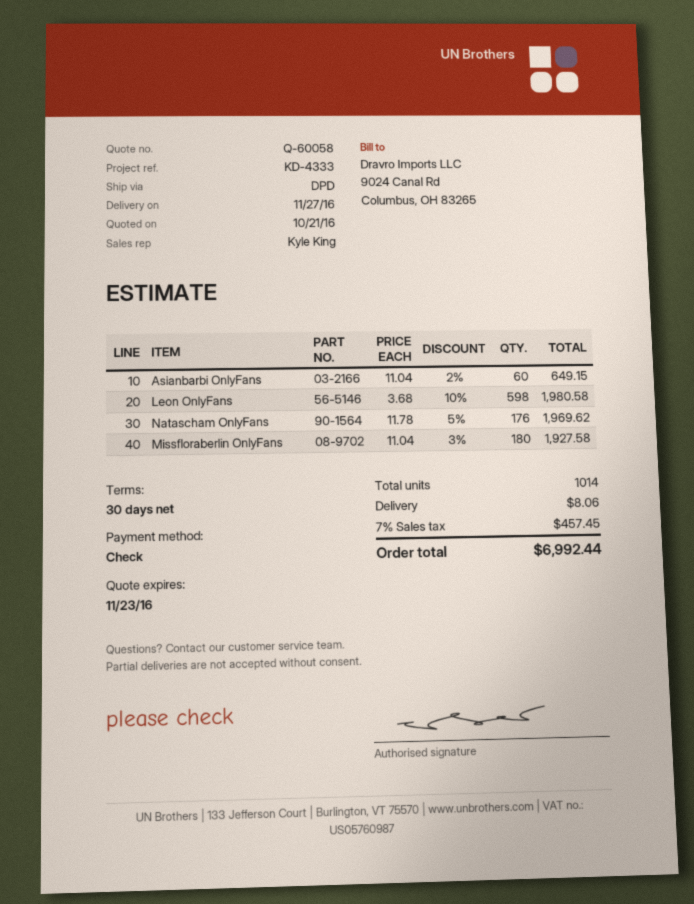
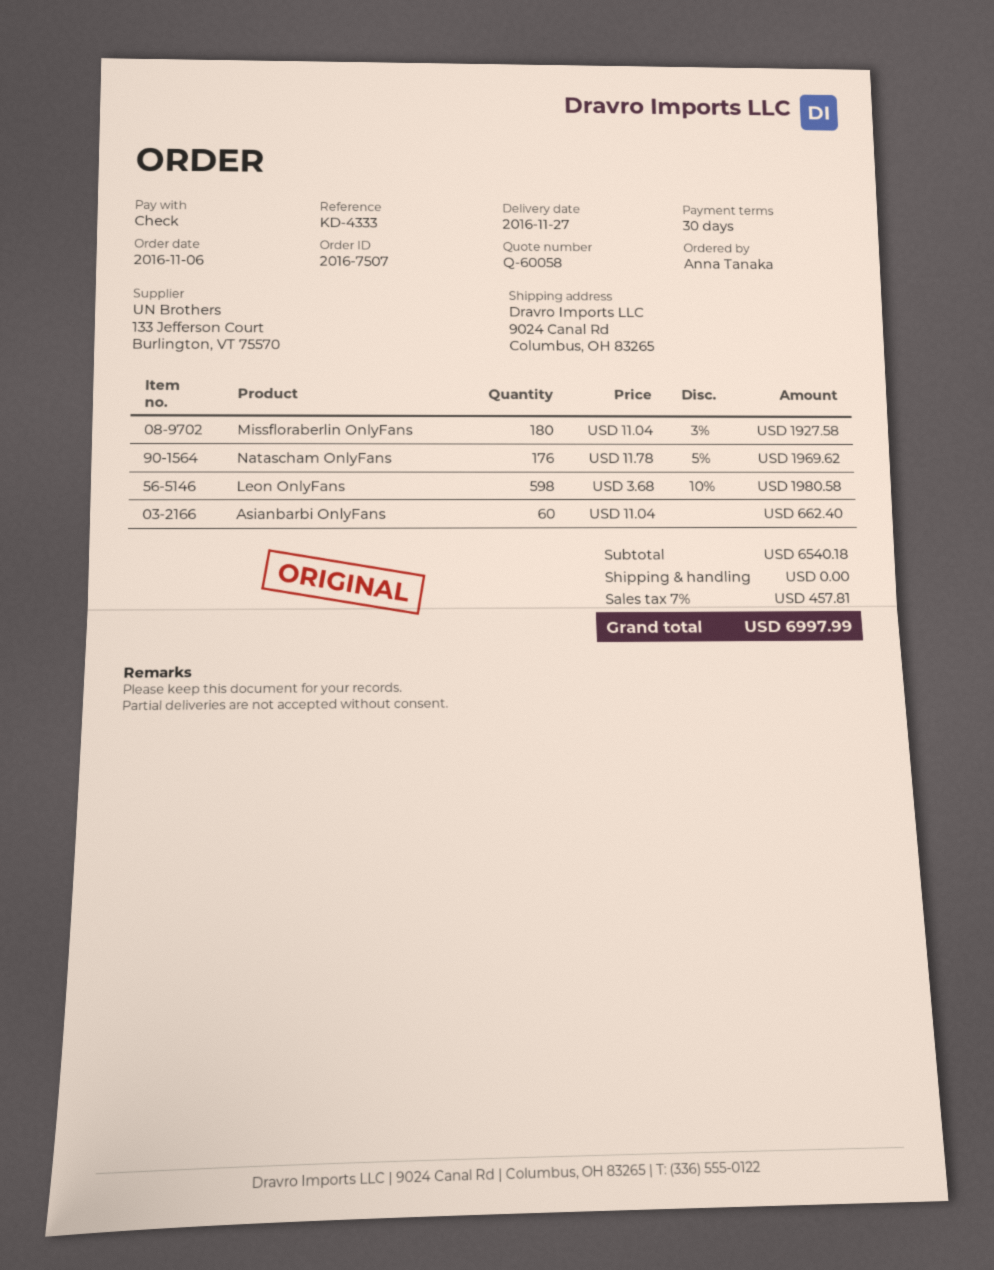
Asianbarbi OnlyFans: 60 x 11.04 - 2% = 649.15 -> 60 x 11.04 = 662.40
shipping: 8.06 -> 0.00
tax: 7% = 457.45 -> 7% = 457.81
total: 6992.44 -> 6997.99

